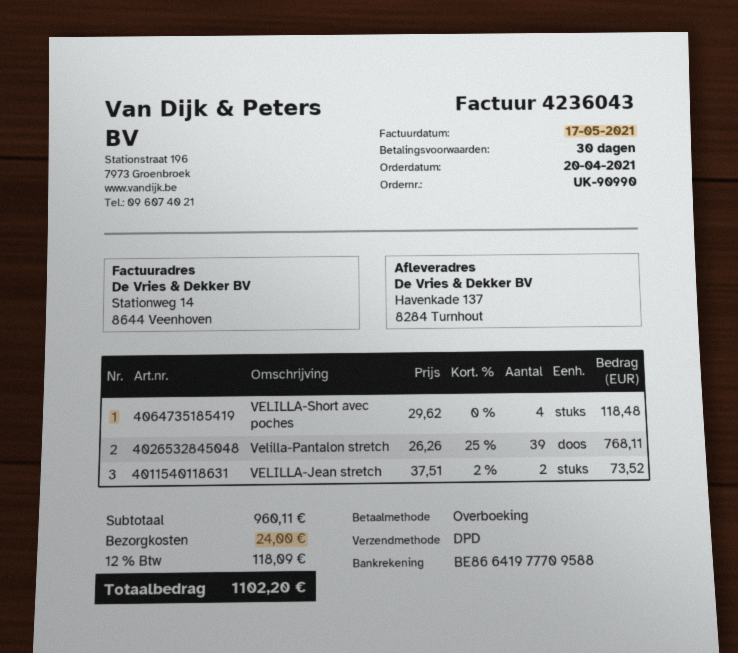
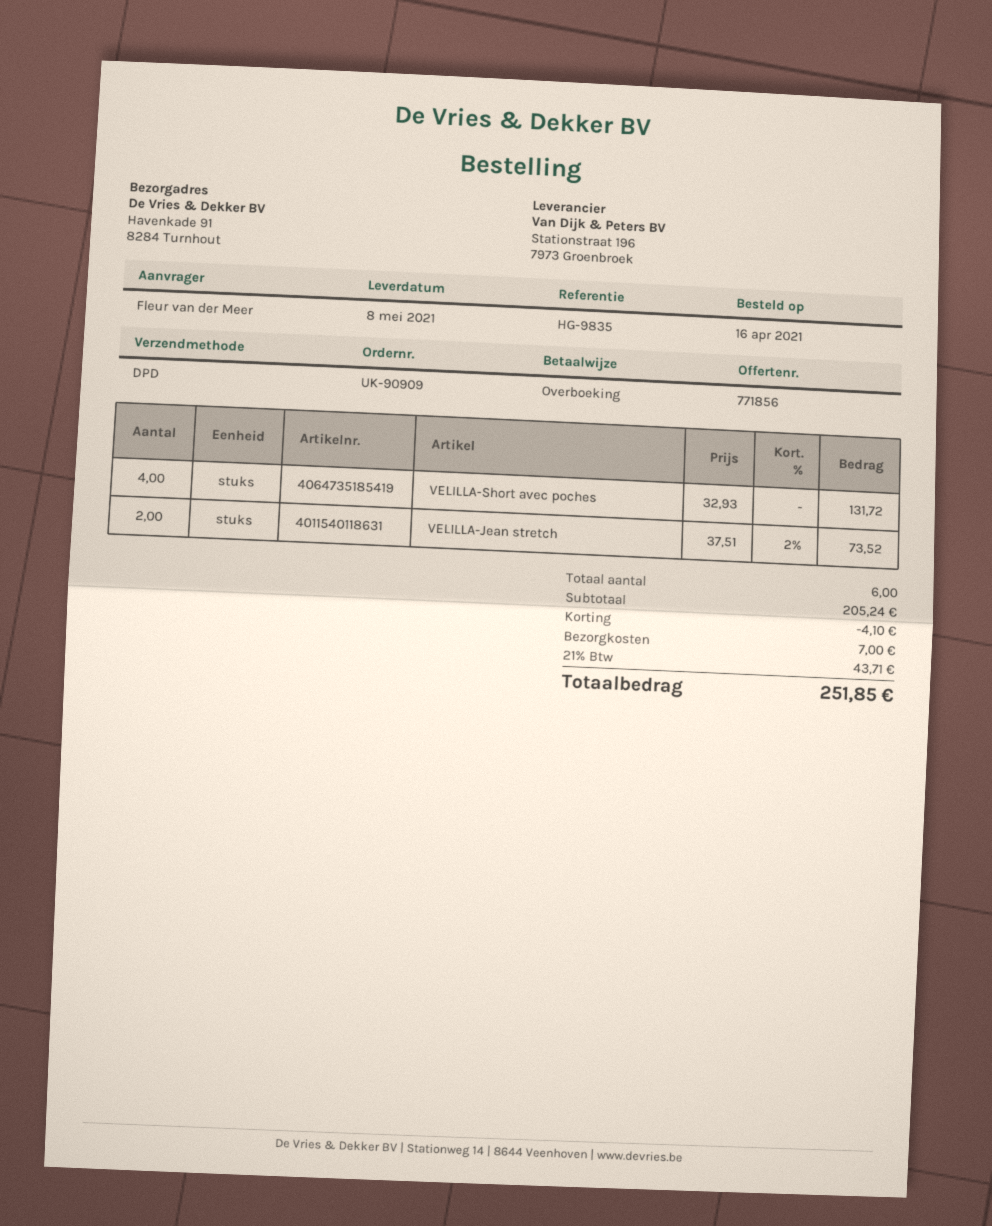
order number: UK-90990 -> UK-90909
order date: 2021-04-20 -> 2021-04-16
ship to: Havenkade 137, 8284 Turnhout -> Havenkade 91, 8284 Turnhout
VELILLA-Short avec poches: 4 x 29.62 = 118.48 -> 4 x 32.93 = 131.72
Velilla-Pantalon stretch: 39 x 26.26 - 25% = 768.11 -> none
subtotal: 960.11 -> 205.24
discount: none -> 4.10
shipping: 24.00 -> 7.00
tax: 12% = 118.09 -> 21% = 43.71
total: 1102.20 -> 251.85

